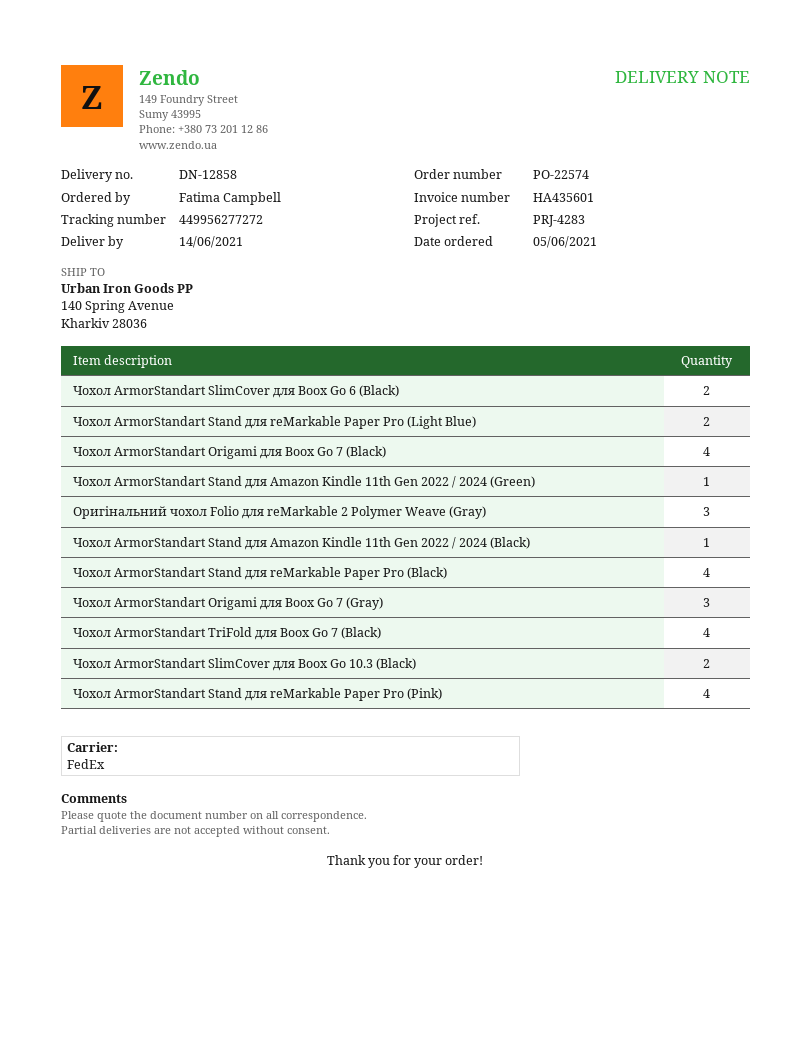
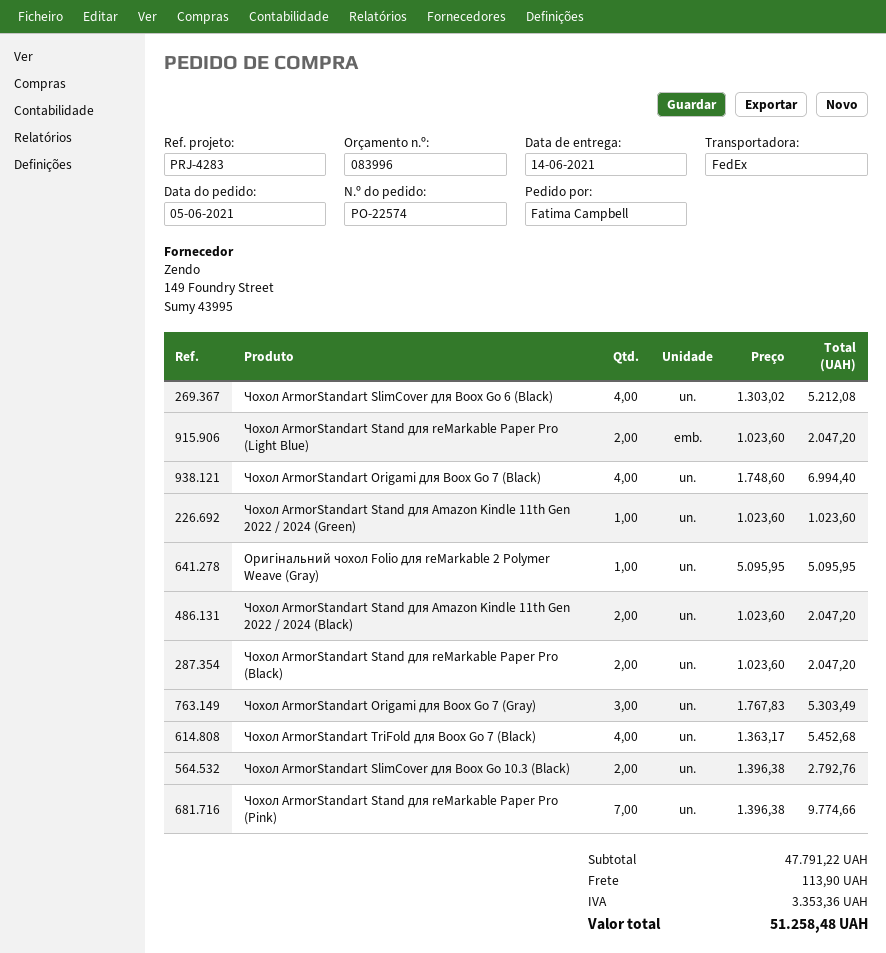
Чохол ArmorStandart SlimCover для Boox Go 6 (Black): 2 -> 4
Оригінальний чохол Folio для reMarkable 2 Polymer Weave (Gray): 3 -> 1
Чохол ArmorStandart Stand для Amazon Kindle 11th Gen 2022 / 2024 (Black): 1 -> 2
Чохол ArmorStandart Stand для reMarkable Paper Pro (Black): 4 -> 2
Чохол ArmorStandart Stand для reMarkable Paper Pro (Pink): 4 -> 7

